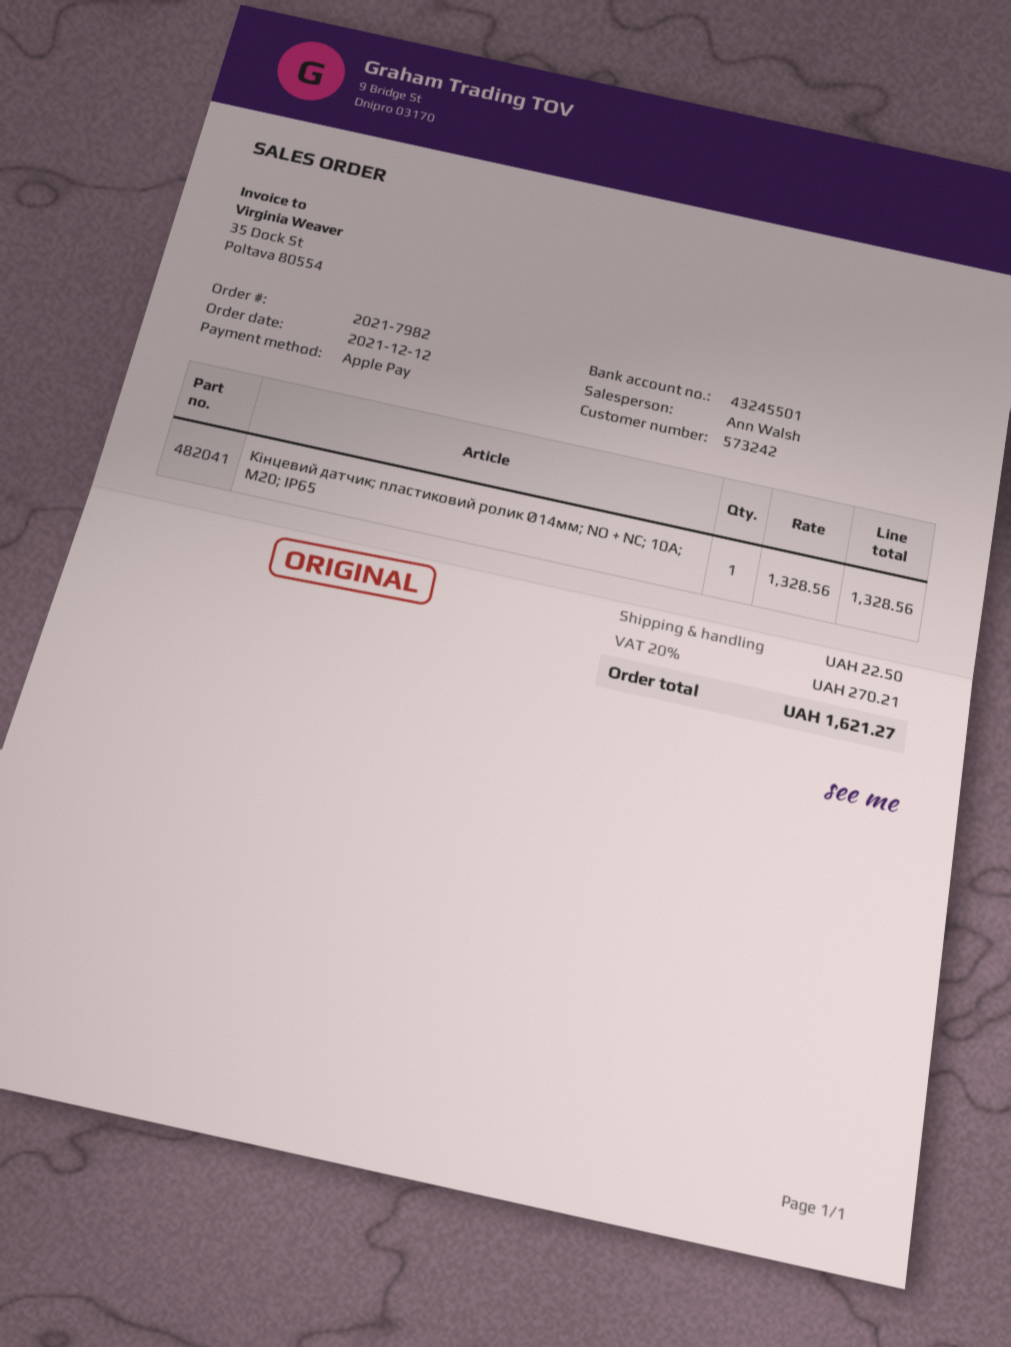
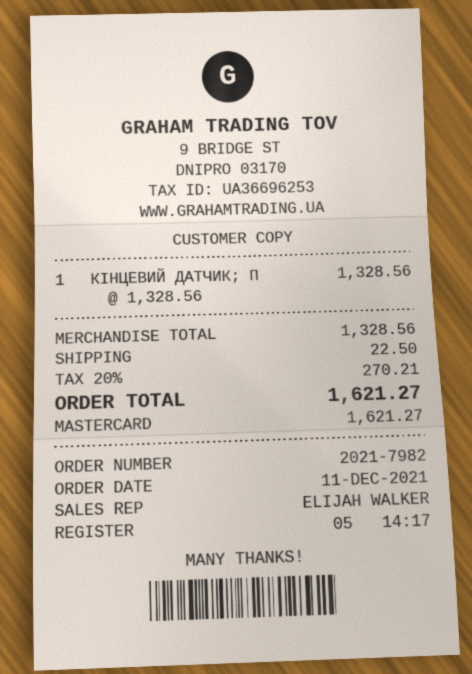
order date: 2021-12-12 -> 2021-12-11
sales rep: Ann Walsh -> ELIJAH WALKER
payment method: Apple Pay -> Mastercard

